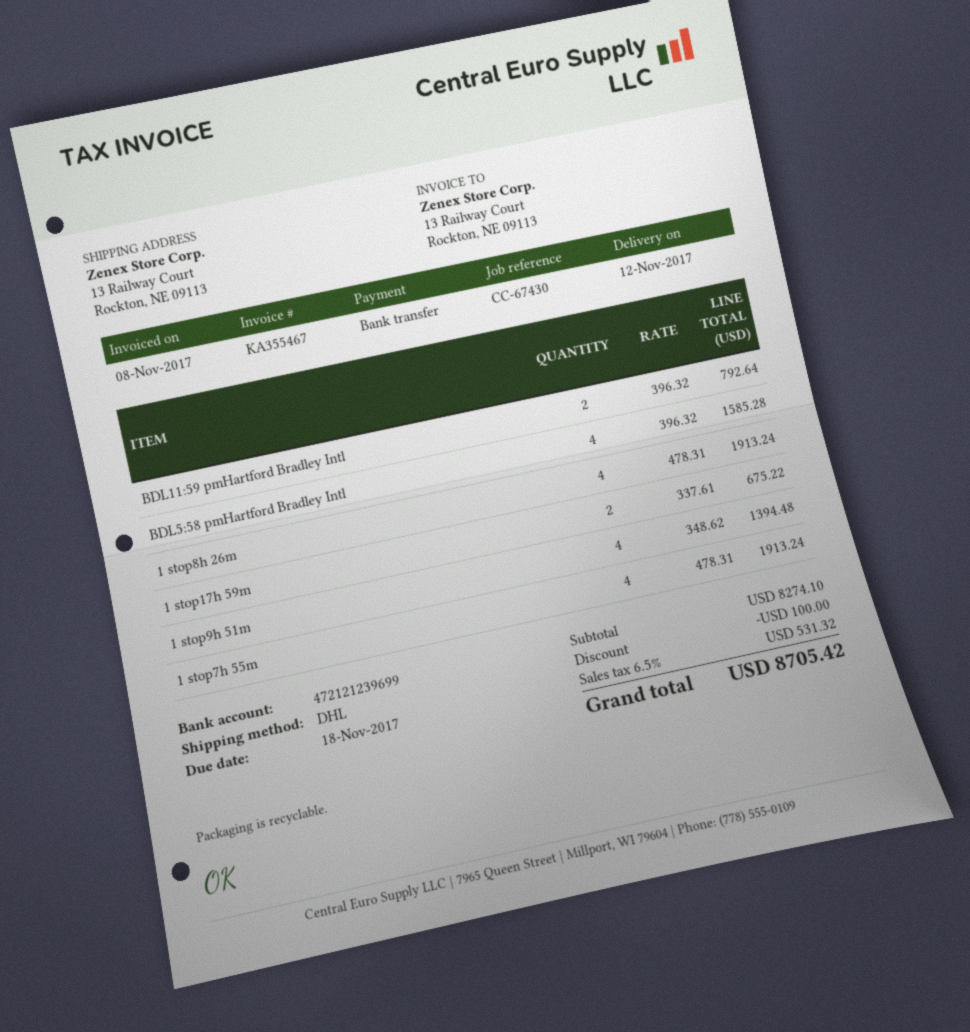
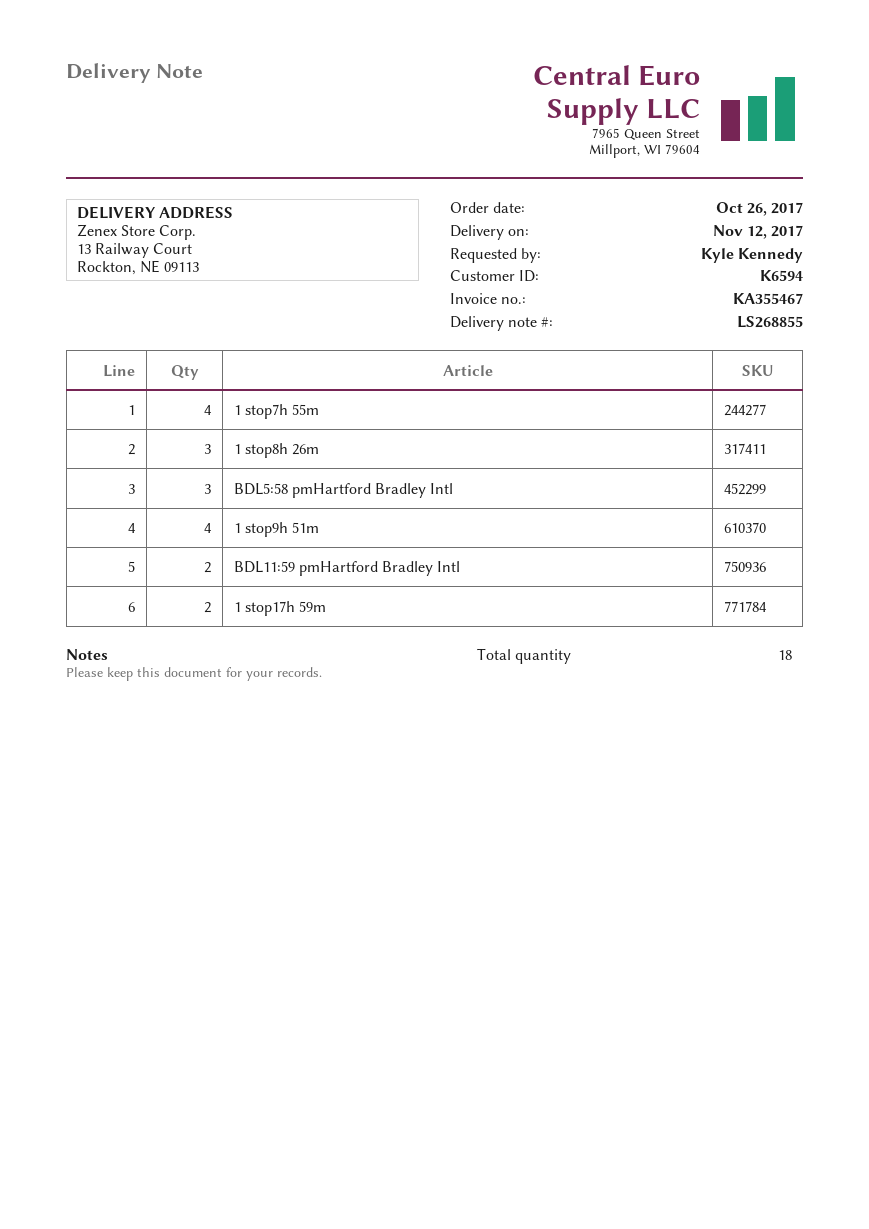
BDL5:58 pmHartford Bradley Intl: 4 -> 3
1 stop8h 26m: 4 -> 3

